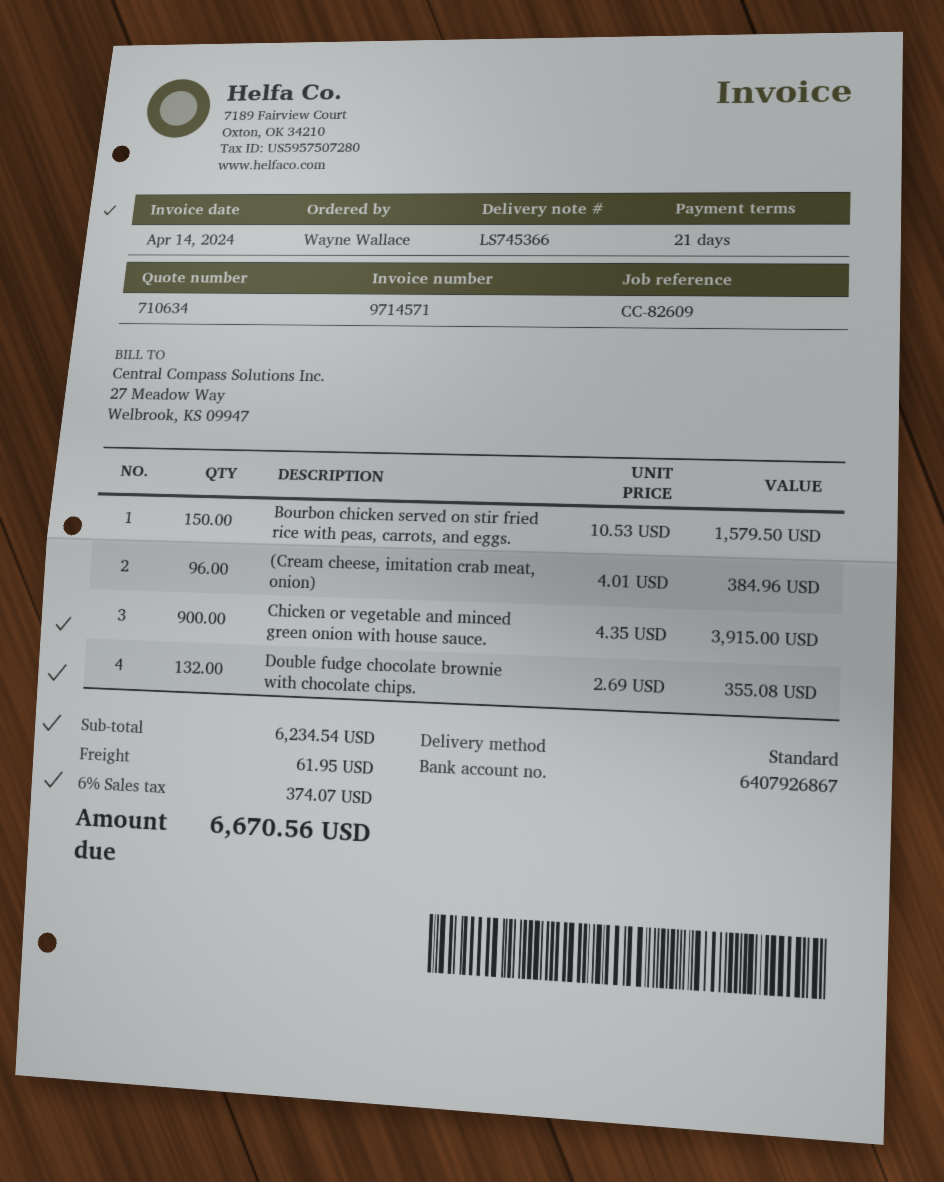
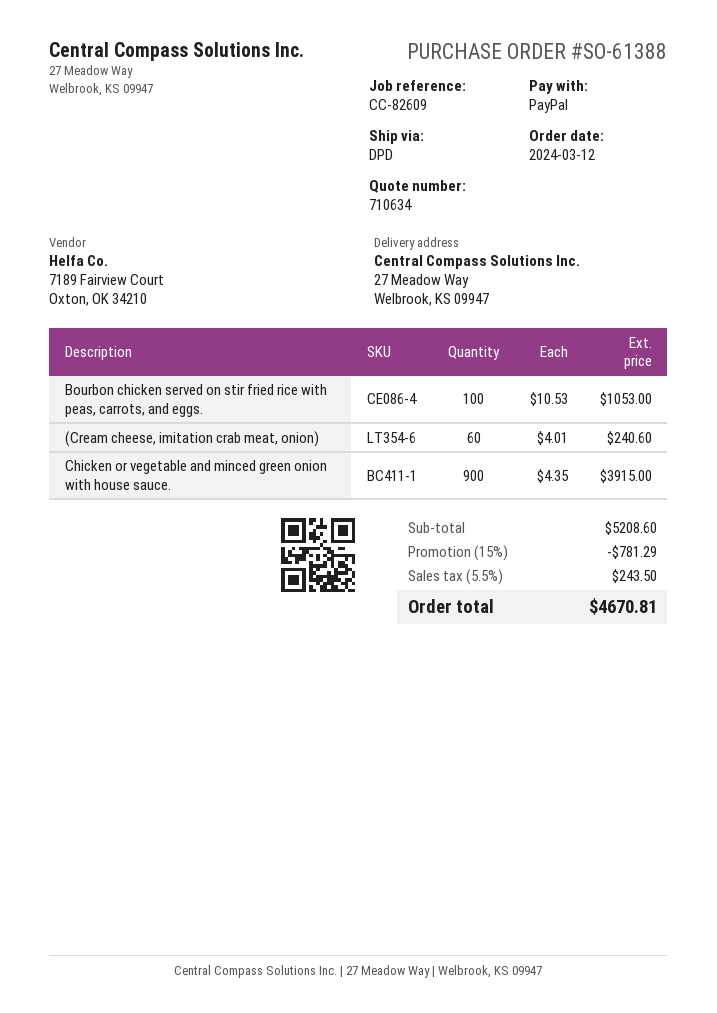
shipping method: standard -> DPD
Bourbon chicken served on stir fried rice with peas, carrots, and eggs.: 150 x 10.53 = 1579.50 -> 100 x 10.53 = 1053.00
(Cream cheese, imitation crab meat, onion): 96 x 4.01 = 384.96 -> 60 x 4.01 = 240.60
Double fudge chocolate brownie with chocolate chips.: 132 x 2.69 = 355.08 -> none
subtotal: 6234.54 -> 5208.60
discount: none -> 15% = 781.29
shipping: 61.95 -> none
tax: 6% = 374.07 -> 5.5% = 243.50
total: 6670.56 -> 4670.81

